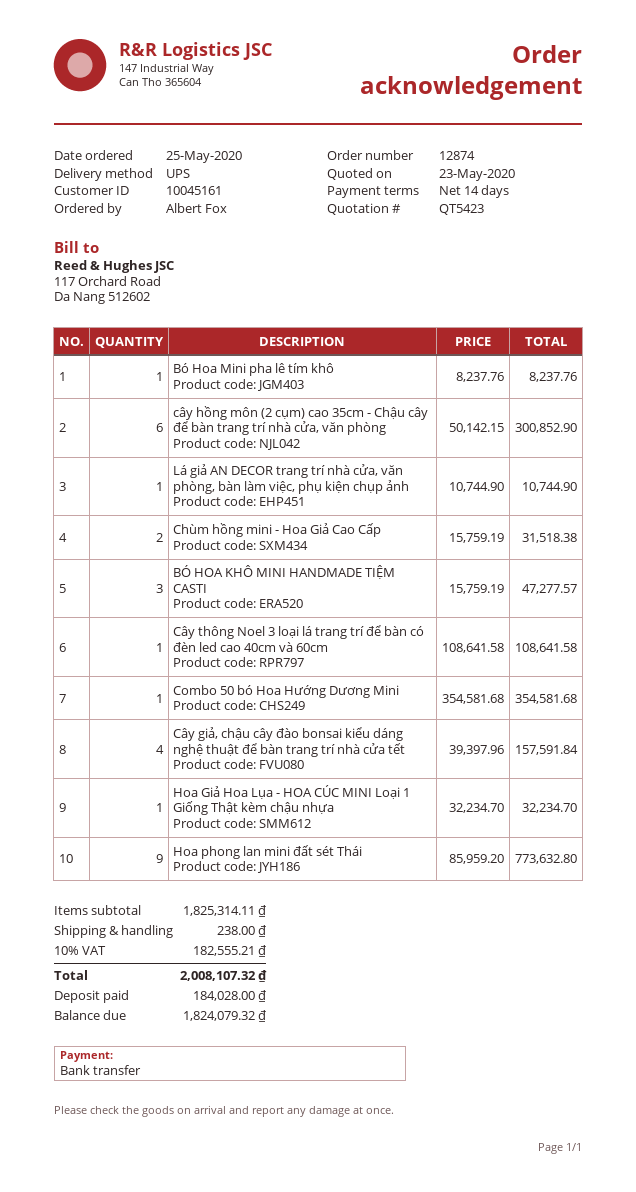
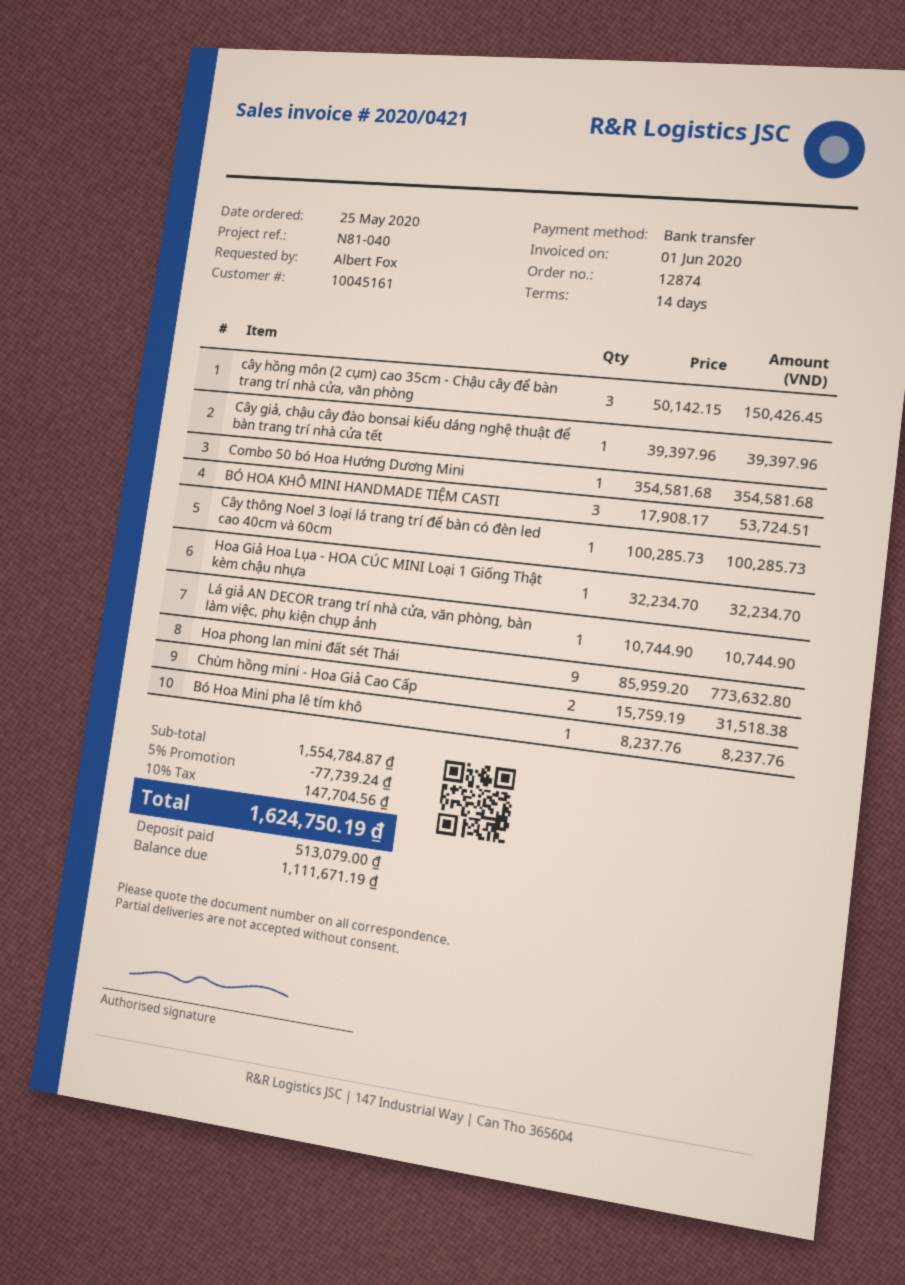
cây hồng môn (2 cụm) cao 35cm - Chậu cây để bàn trang trí nhà cửa, văn phòng: 6 x 50142.15 = 300852.90 -> 3 x 50142.15 = 150426.45
BÓ HOA KHÔ MINI HANDMADE TIỆM CASTI: 3 x 15759.19 = 47277.57 -> 3 x 17908.17 = 53724.51
Cây thông Noel 3 loại lá trang trí để bàn có đèn led cao 40cm và 60cm: 1 x 108641.58 = 108641.58 -> 1 x 100285.73 = 100285.73
Cây giả, chậu cây đào bonsai kiểu dáng nghệ thuật để bàn trang trí nhà cửa tết: 4 x 39397.96 = 157591.84 -> 1 x 39397.96 = 39397.96
subtotal: 1825314.11 -> 1554784.87
discount: none -> 5% = 77739.24
shipping: 238.00 -> none
tax: 10% = 182555.21 -> 10% = 147704.56
total: 2008107.32 -> 1624750.19
deposit: 184028.00 -> 513079.00
balance: 1824079.32 -> 1111671.19

